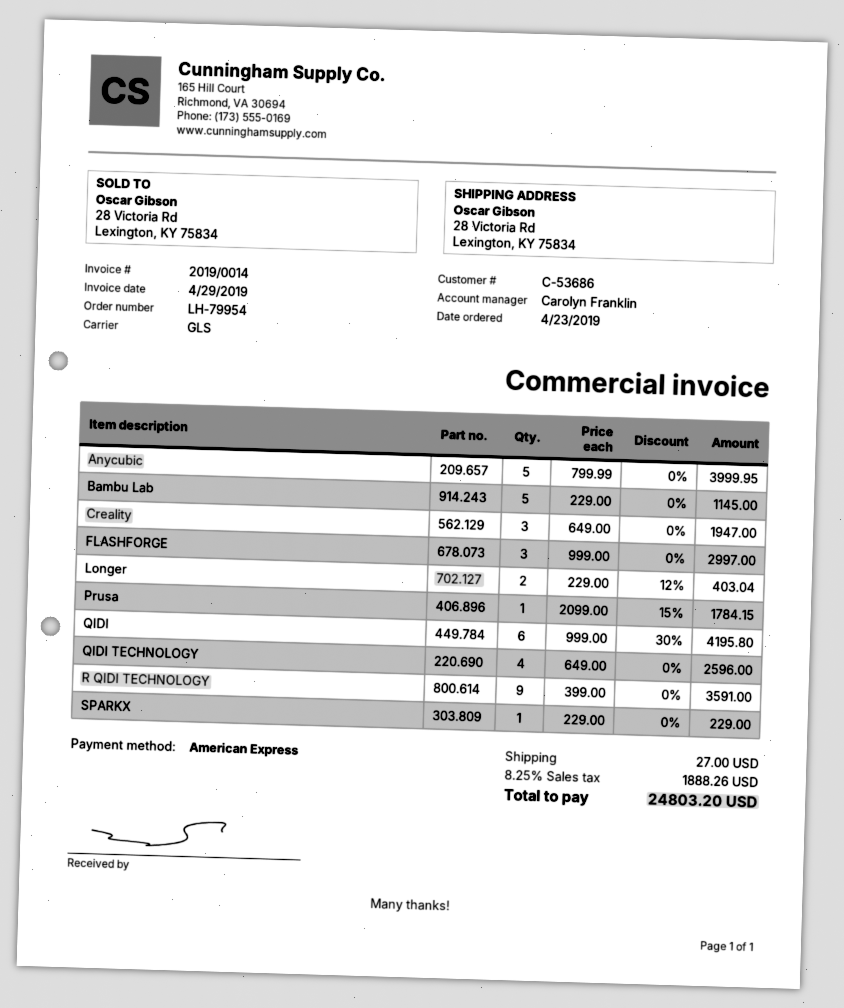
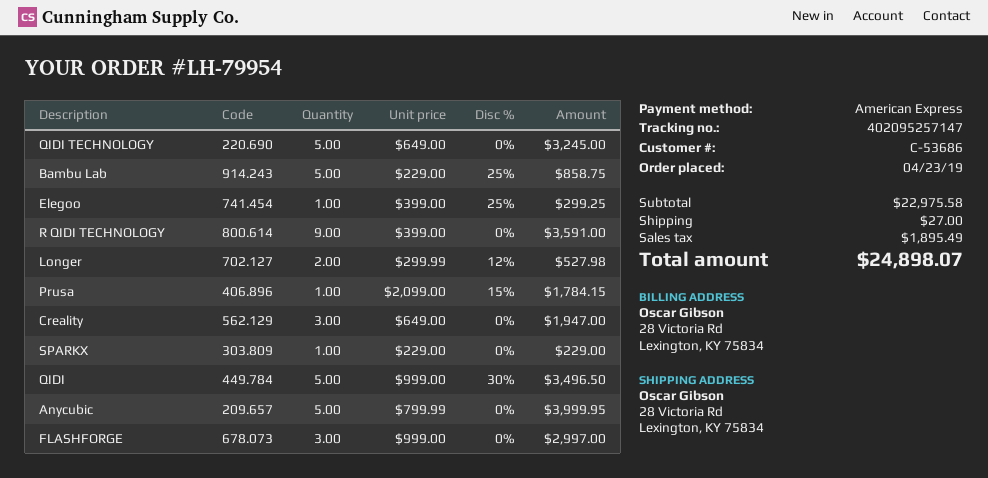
Bambu Lab: 5 x 229.00 = 1145.00 -> 5 x 229.00 - 25% = 858.75
Longer: 2 x 229.00 - 12% = 403.04 -> 2 x 299.99 - 12% = 527.98
QIDI: 6 x 999.00 - 30% = 4195.80 -> 5 x 999.00 - 30% = 3496.50
QIDI TECHNOLOGY: 4 x 649.00 = 2596.00 -> 5 x 649.00 = 3245.00
Elegoo: none -> 1 x 399.00 - 25% = 299.25
tax: 1888.26 -> 1895.49
total: 24803.20 -> 24898.07

